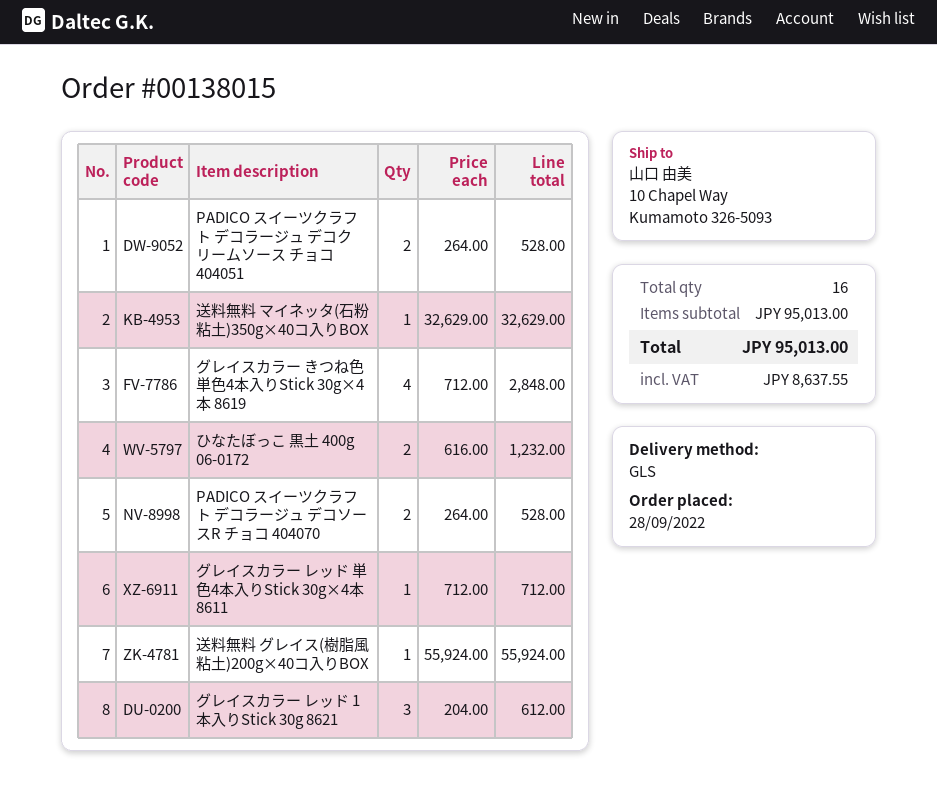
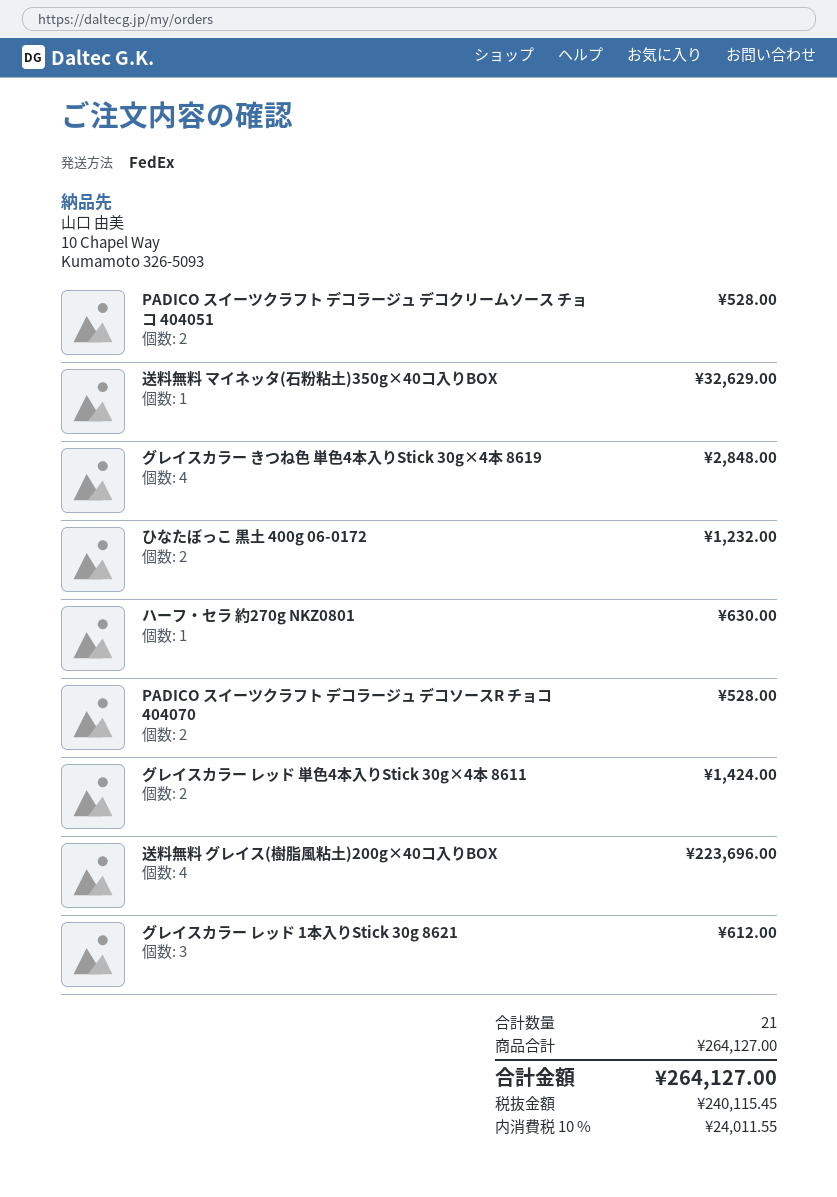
shipping method: GLS -> FedEx
グレイスカラー レッド 単色4本入りStick 30g×4本 8611: 1 for 712.00 -> 2 for 1424.00
送料無料 グレイス(樹脂風粘土)200g×40コ入りBOX: 1 for 55924.00 -> 4 for 223696.00
ハーフ・セラ 約270g NKZ0801: none -> 1 for 630.00
total quantity: 16 -> 21
subtotal: 95013.00 -> 264127.00
tax: 8637.55 -> 24011.55
total: 95013.00 -> 264127.00

